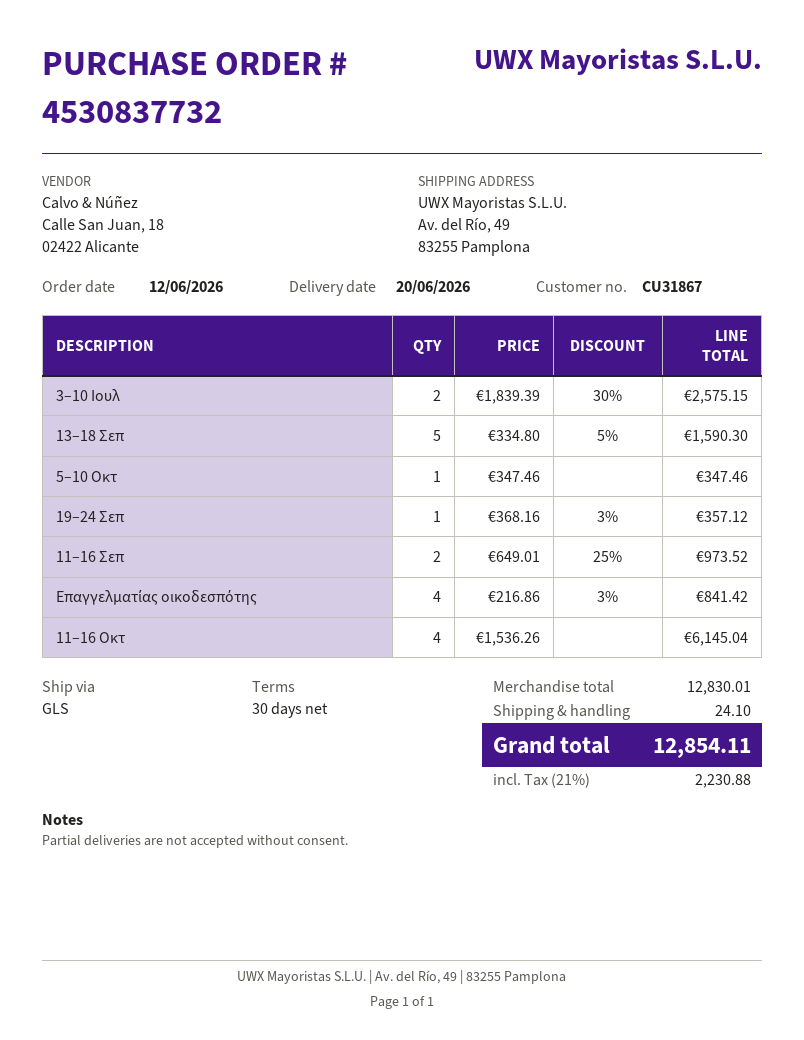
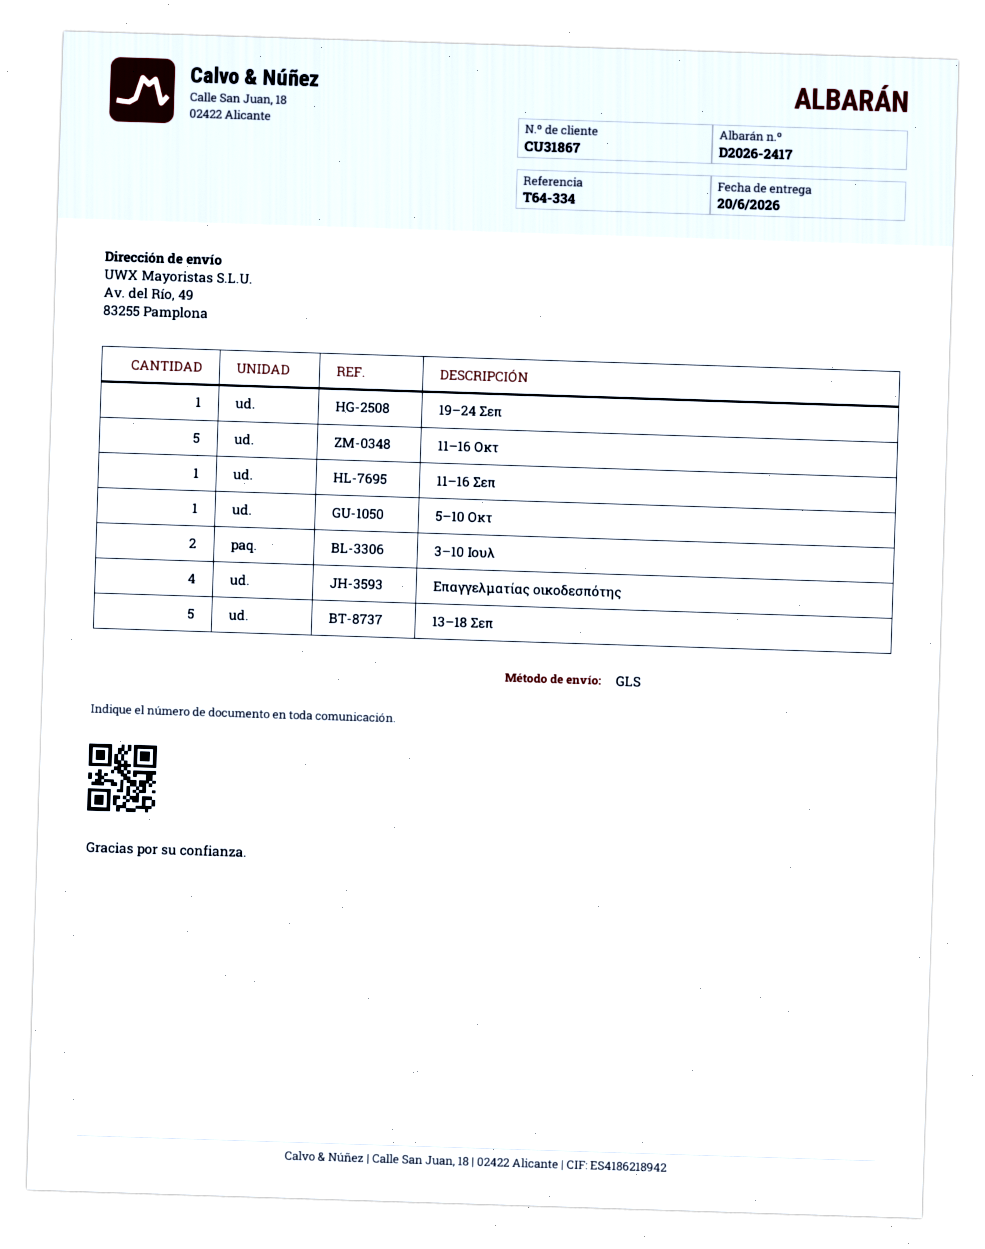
11–16 Σεπ: 2 -> 1
11–16 Οκτ: 4 -> 5

